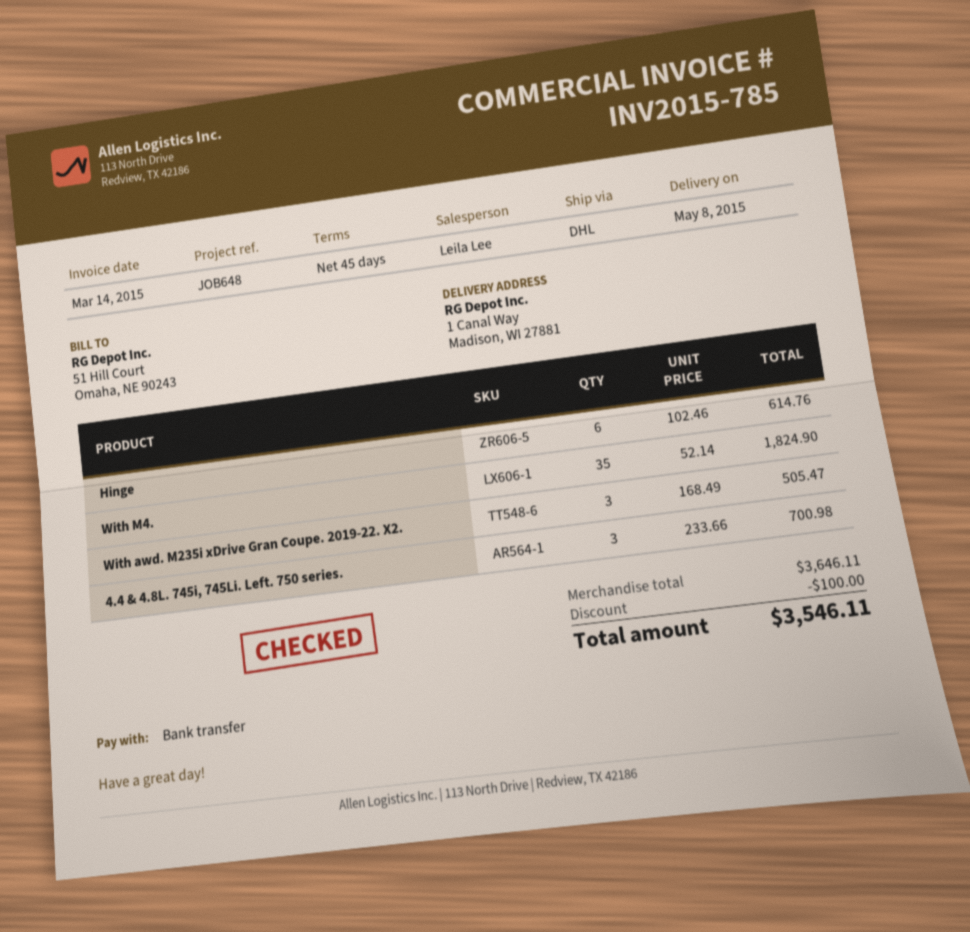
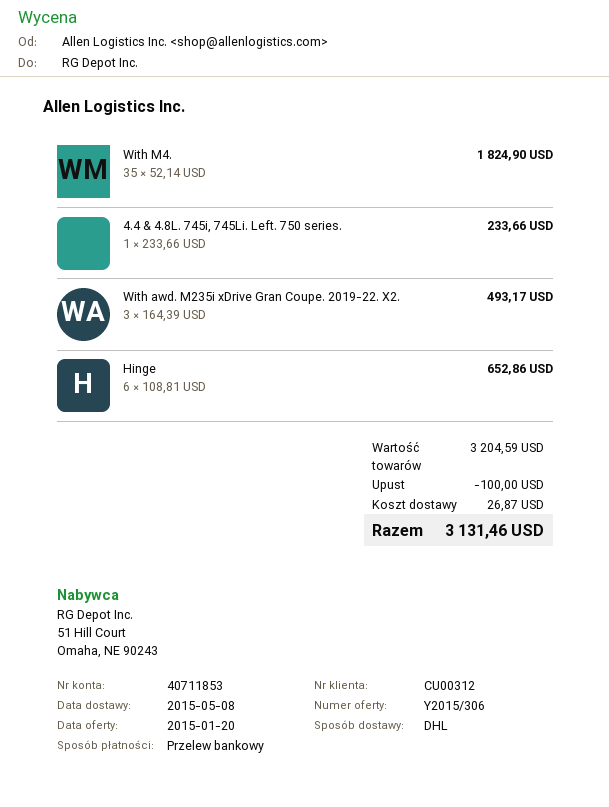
Hinge: 6 x 102.46 = 614.76 -> 6 x 108.81 = 652.86
With awd. M235i xDrive Gran Coupe. 2019-22. X2.: 3 x 168.49 = 505.47 -> 3 x 164.39 = 493.17
4.4 & 4.8L. 745i, 745Li. Left. 750 series.: 3 x 233.66 = 700.98 -> 1 x 233.66 = 233.66
subtotal: 3646.11 -> 3204.59
shipping: none -> 26.87
total: 3546.11 -> 3131.46

